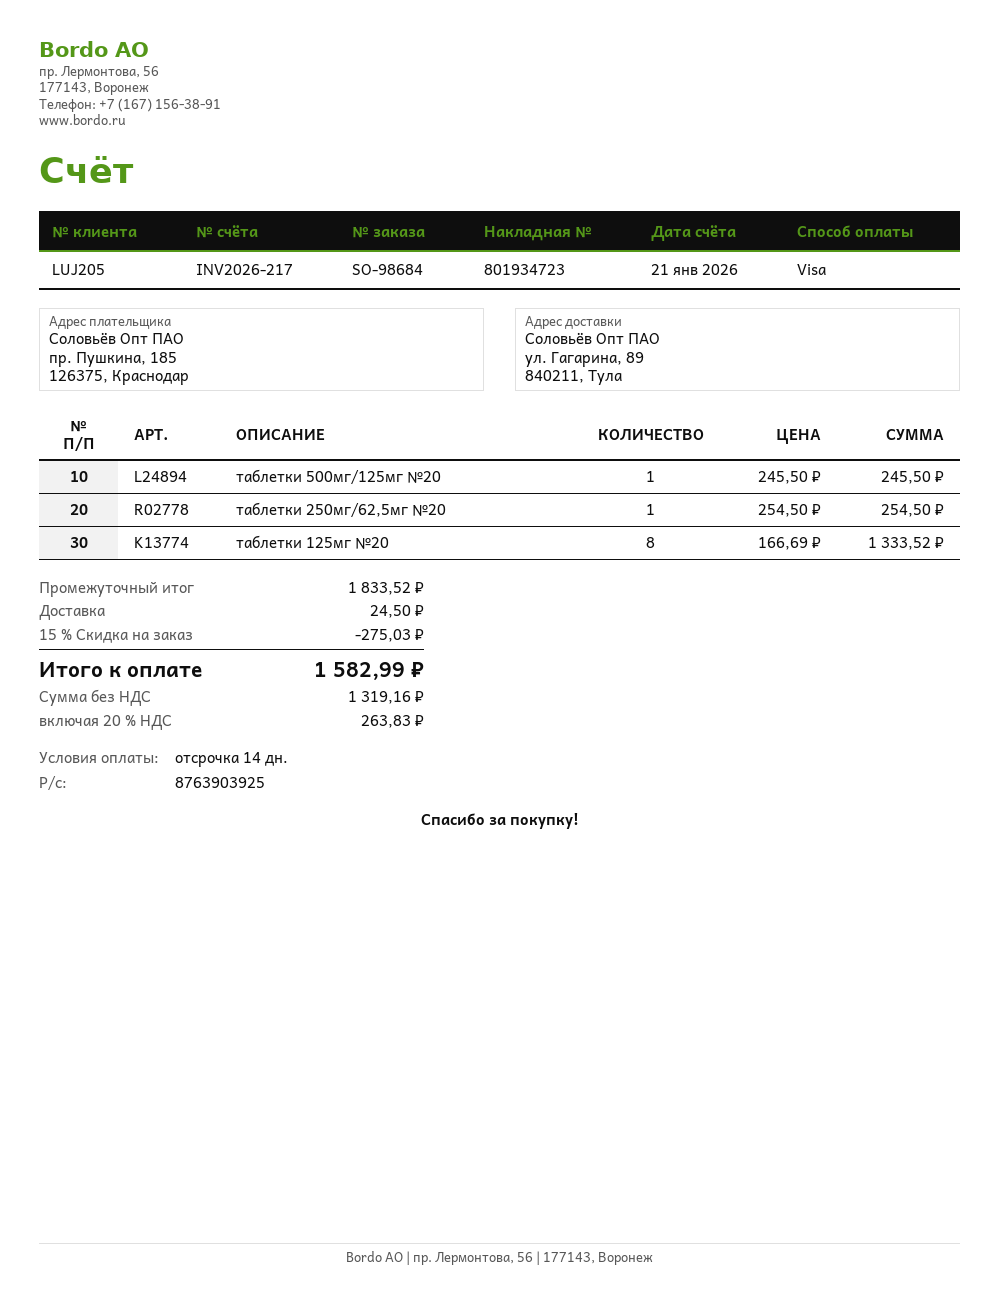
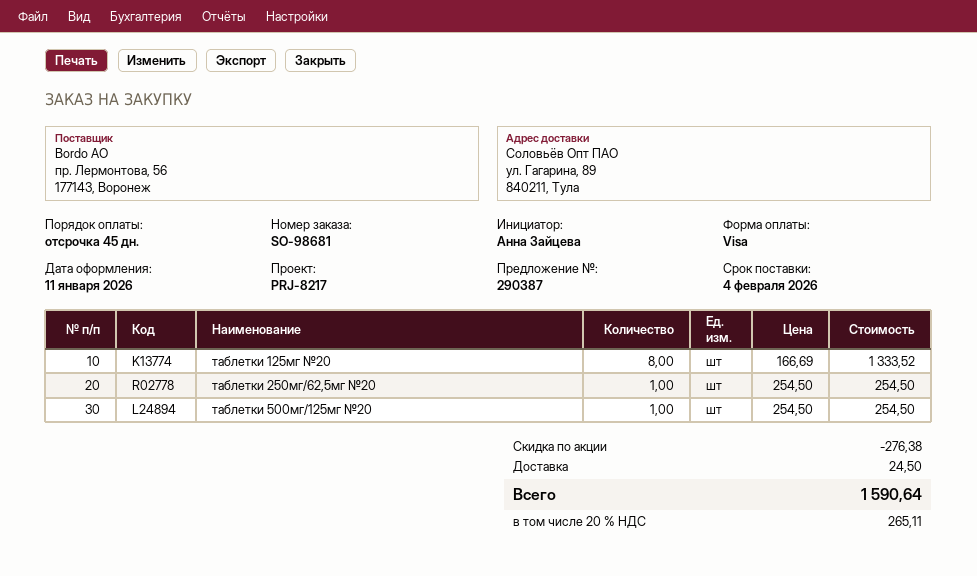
order number: SO-98684 -> SO-98681
payment terms: 14 days -> 45 days
таблетки 500мг/125мг №20: 1 x 245.50 = 245.50 -> 1 x 254.50 = 254.50
discount: 275.03 -> 276.38
tax: 20% = 263.83 -> 20% = 265.11
total: 1582.99 -> 1590.64

